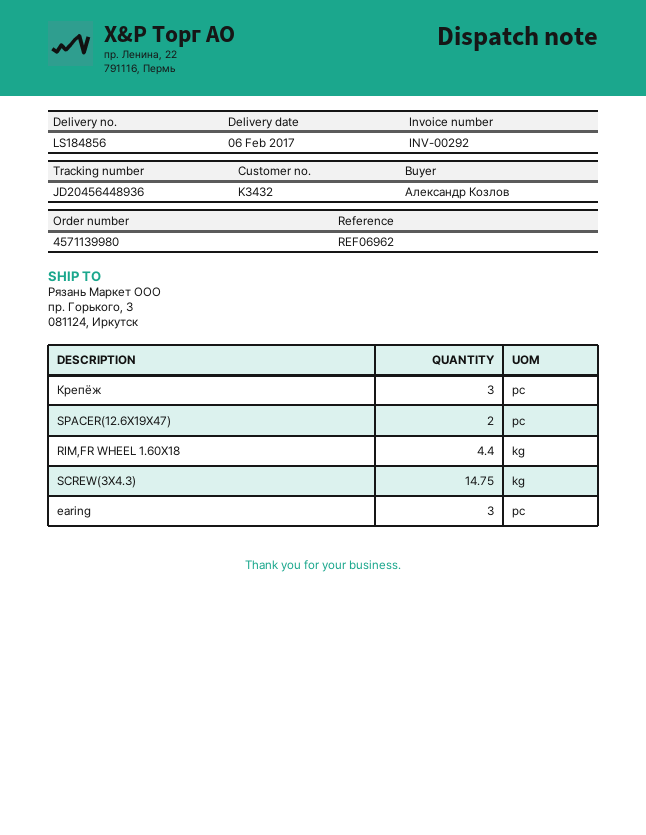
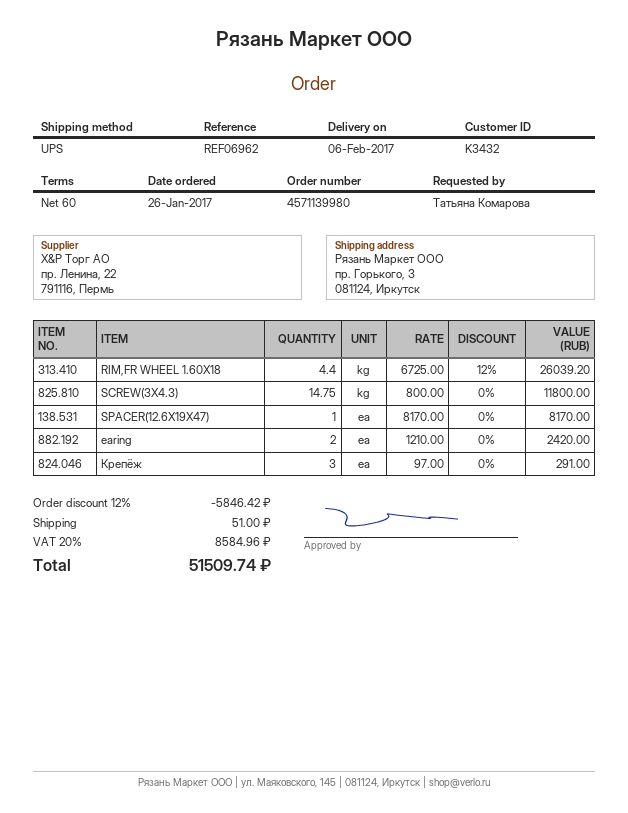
ordered by: Александр Козлов -> Татьяна Комарова
SPACER(12.6X19X47): 2 -> 1
earing: 3 -> 2

